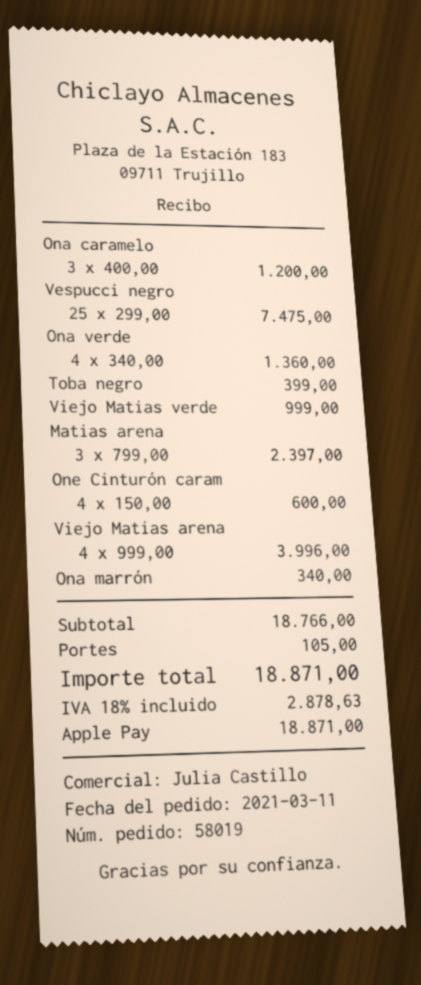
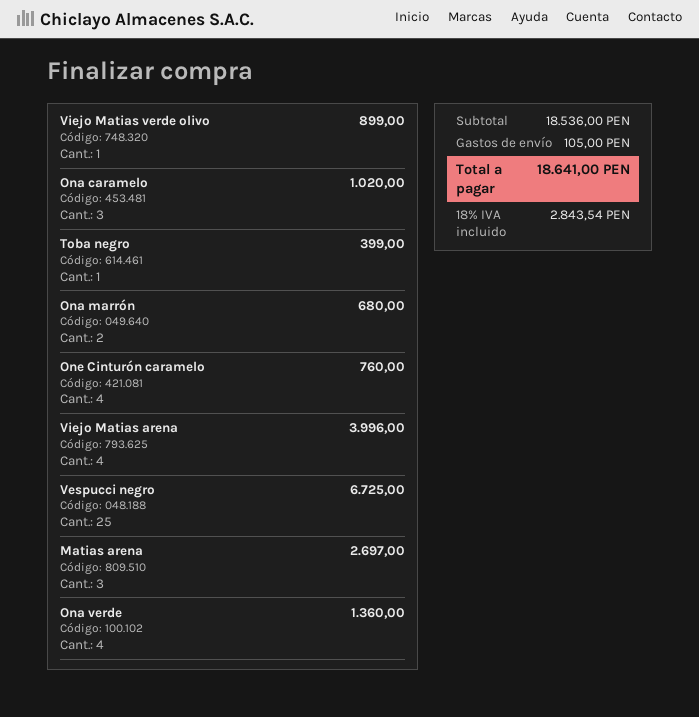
Ona caramelo: 3 for 1200.00 -> 3 for 1020.00
Vespucci negro: 25 for 7475.00 -> 25 for 6725.00
Viejo Matias verde: 1 for 999.00 -> 1 for 899.00
Matias arena: 3 for 2397.00 -> 3 for 2697.00
One Cinturón caram: 4 for 600.00 -> 4 for 760.00
Ona marrón: 1 for 340.00 -> 2 for 680.00
subtotal: 18766.00 -> 18536.00
tax: 18% = 2878.63 -> 18% = 2843.54
total: 18871.00 -> 18641.00

